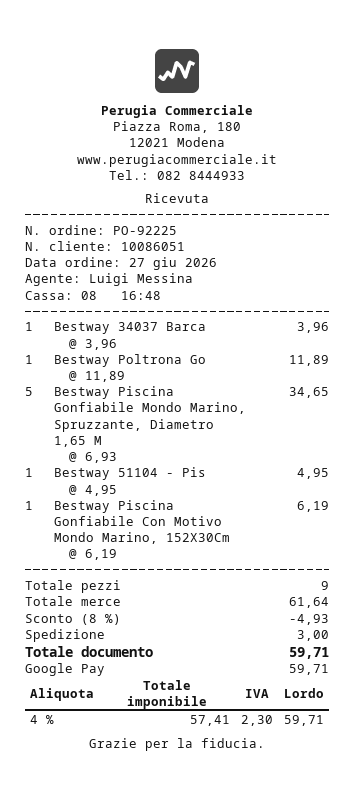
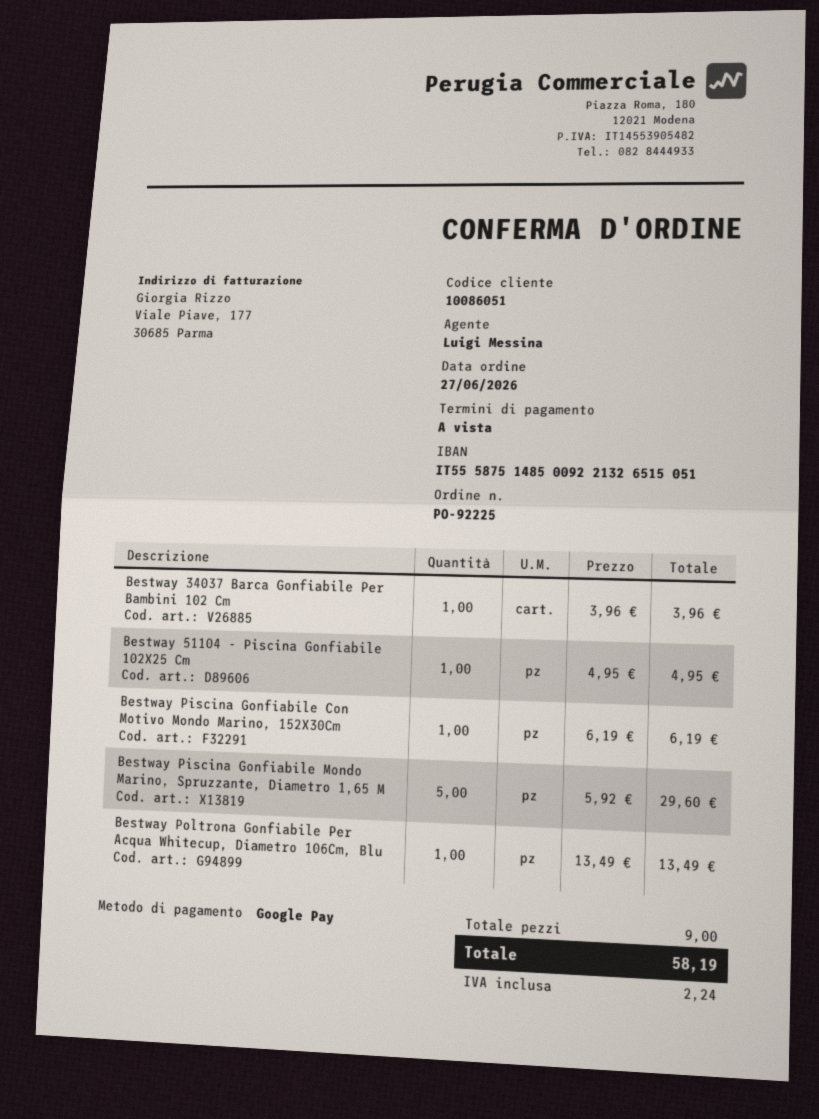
Bestway Poltrona Go: 1 x 11.89 = 11.89 -> 1 x 13.49 = 13.49
Bestway Piscina Gonfiabile Mondo Marino, Spruzzante, Diametro 1,65 M: 5 x 6.93 = 34.65 -> 5 x 5.92 = 29.60
discount: 8% = 4.93 -> none
shipping: 3.00 -> none
tax: 2.30 -> 2.24
total: 59.71 -> 58.19

